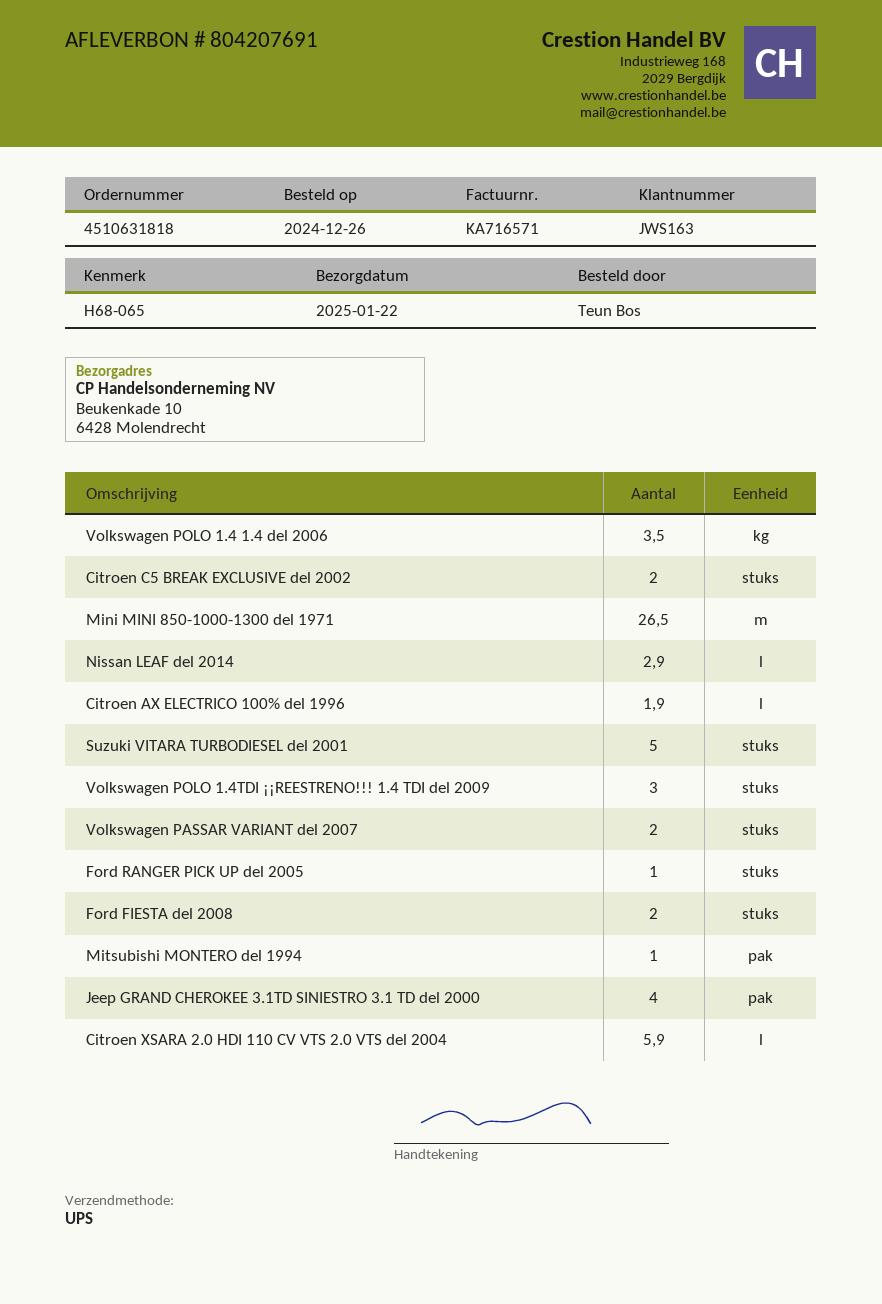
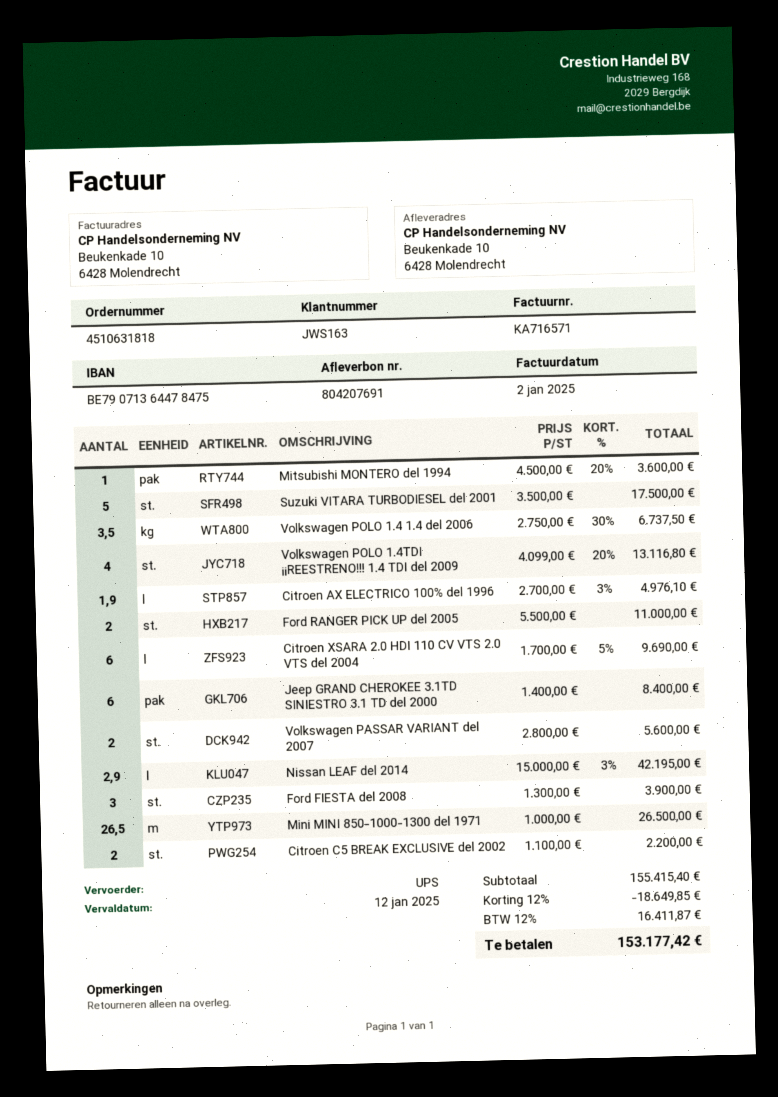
Volkswagen POLO 1.4TDI ¡¡REESTRENO!!! 1.4 TDI del 2009: 3 -> 4
Ford RANGER PICK UP del 2005: 1 -> 2
Ford FIESTA del 2008: 2 -> 3
Jeep GRAND CHEROKEE 3.1TD SINIESTRO 3.1 TD del 2000: 4 -> 6
Citroen XSARA 2.0 HDI 110 CV VTS 2.0 VTS del 2004: 5.9 -> 6

